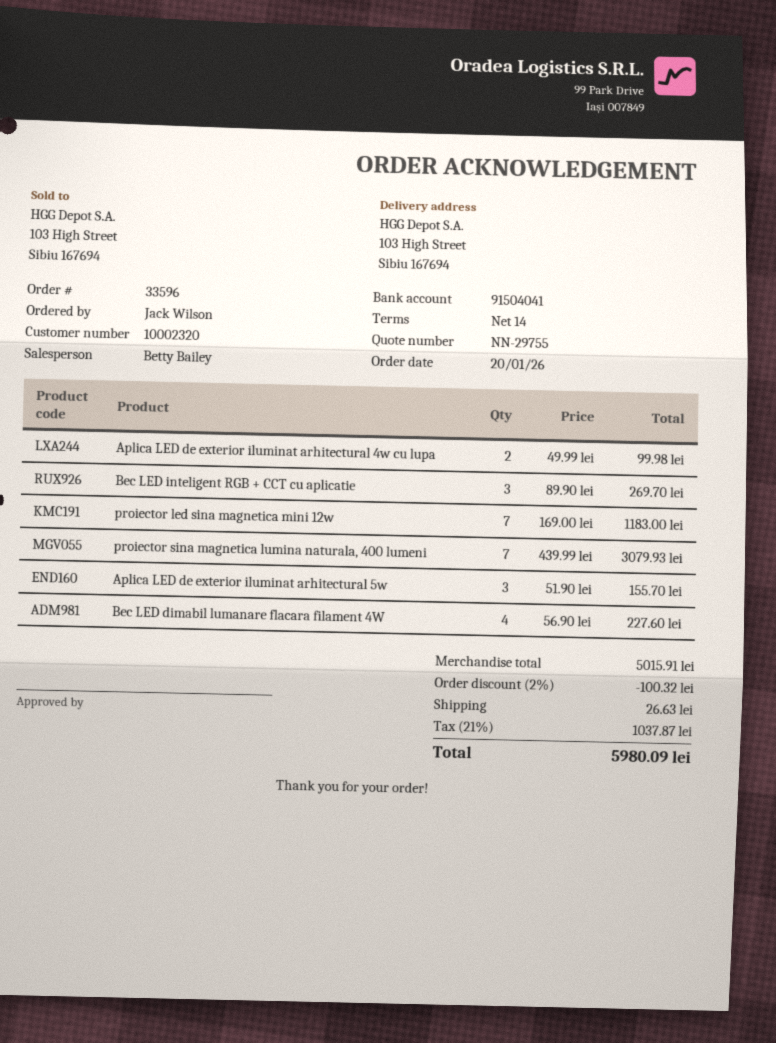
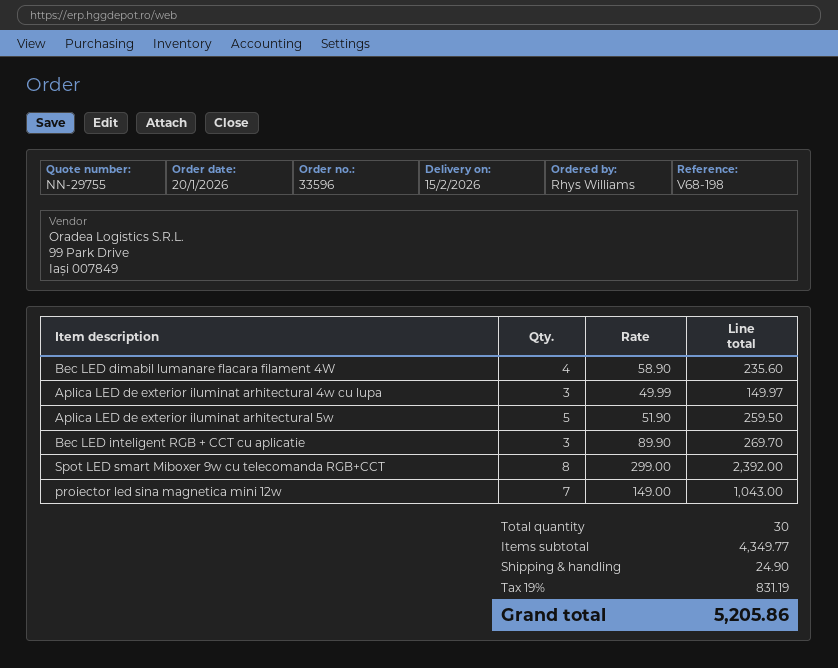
ordered by: Jack Wilson -> Rhys Williams
Aplica LED de exterior iluminat arhitectural 4w cu lupa: 2 x 49.99 = 99.98 -> 3 x 49.99 = 149.97
proiector led sina magnetica mini 12w: 7 x 169.00 = 1183.00 -> 7 x 149.00 = 1043.00
proiector sina magnetica lumina naturala, 400 lumeni: 7 x 439.99 = 3079.93 -> none
Aplica LED de exterior iluminat arhitectural 5w: 3 x 51.90 = 155.70 -> 5 x 51.90 = 259.50
Bec LED dimabil lumanare flacara filament 4W: 4 x 56.90 = 227.60 -> 4 x 58.90 = 235.60
Spot LED smart Miboxer 9w cu telecomanda RGB+CCT: none -> 8 x 299.00 = 2392.00
subtotal: 5015.91 -> 4349.77
discount: 2% = 100.32 -> none
shipping: 26.63 -> 24.90
tax: 21% = 1037.87 -> 19% = 831.19
total: 5980.09 -> 5205.86

